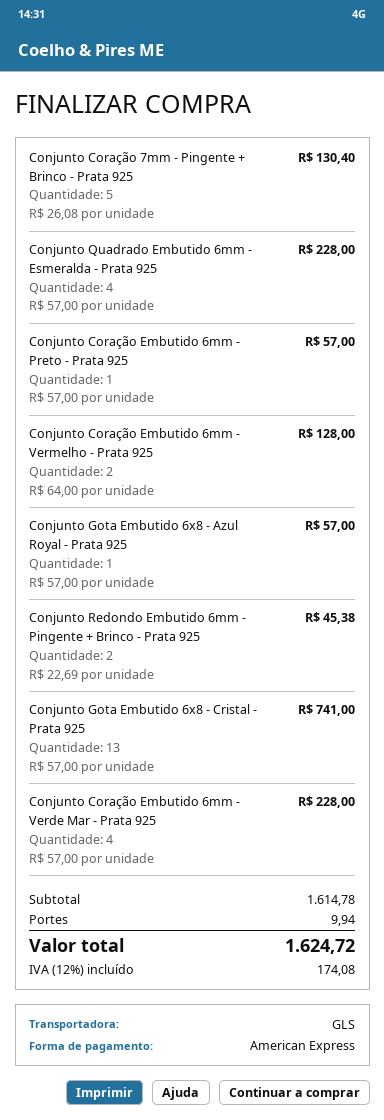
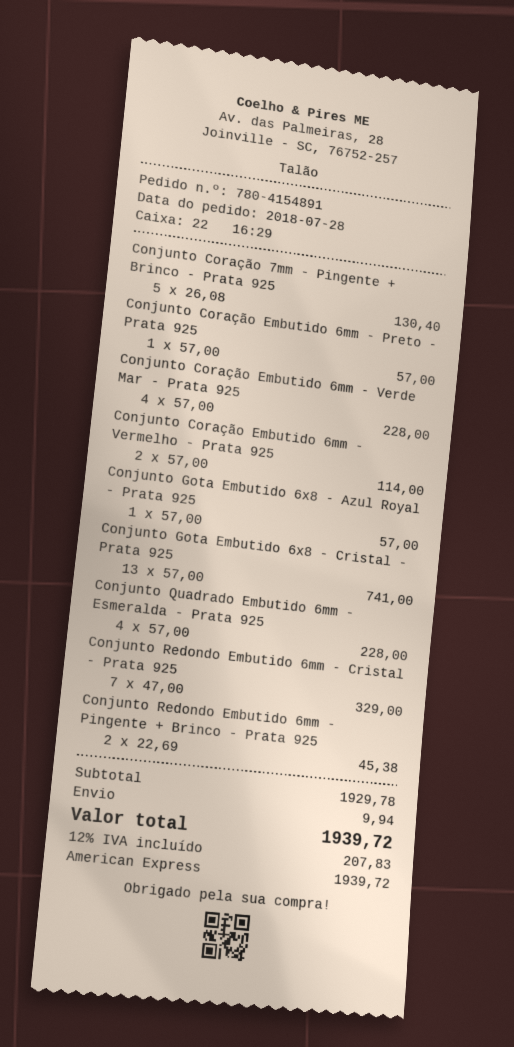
Conjunto Coração Embutido 6mm - Vermelho - Prata 925: 2 x 64.00 = 128.00 -> 2 x 57.00 = 114.00
Conjunto Redondo Embutido 6mm - Cristal - Prata 925: none -> 7 x 47.00 = 329.00
subtotal: 1614.78 -> 1929.78
tax: 12% = 174.08 -> 12% = 207.83
total: 1624.72 -> 1939.72

